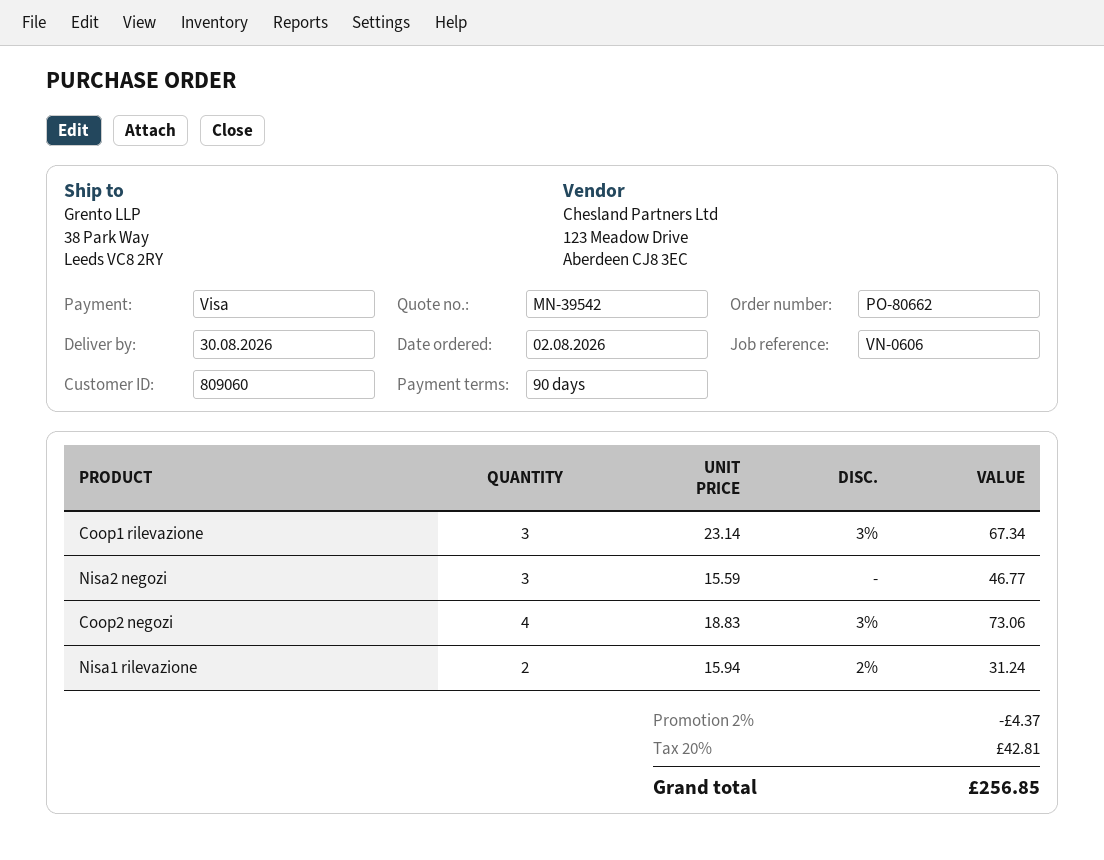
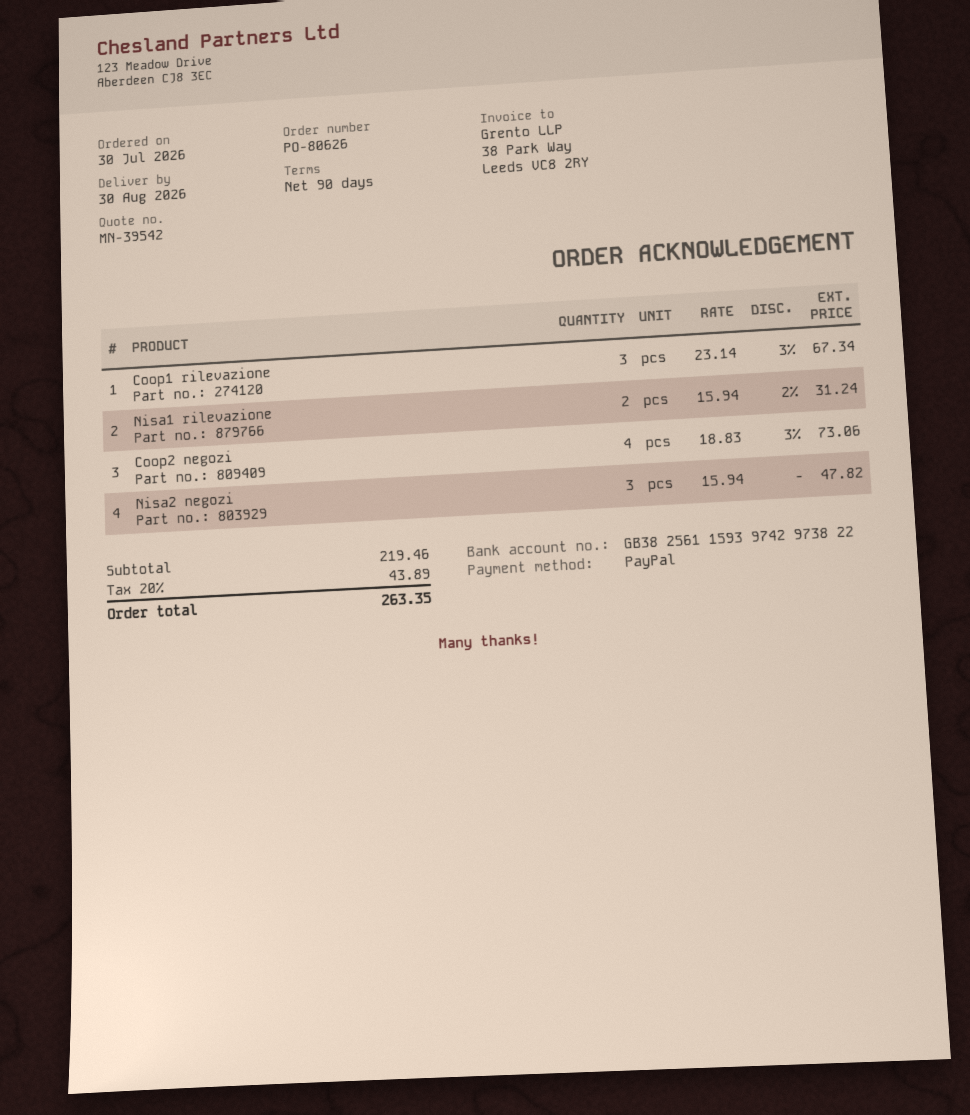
order number: PO-80662 -> PO-80626
order date: 2026-08-02 -> 2026-07-30
payment method: Visa -> PayPal
Nisa2 negozi: 3 x 15.59 = 46.77 -> 3 x 15.94 = 47.82
discount: 2% = 4.37 -> none
tax: 20% = 42.81 -> 20% = 43.89
total: 256.85 -> 263.35

